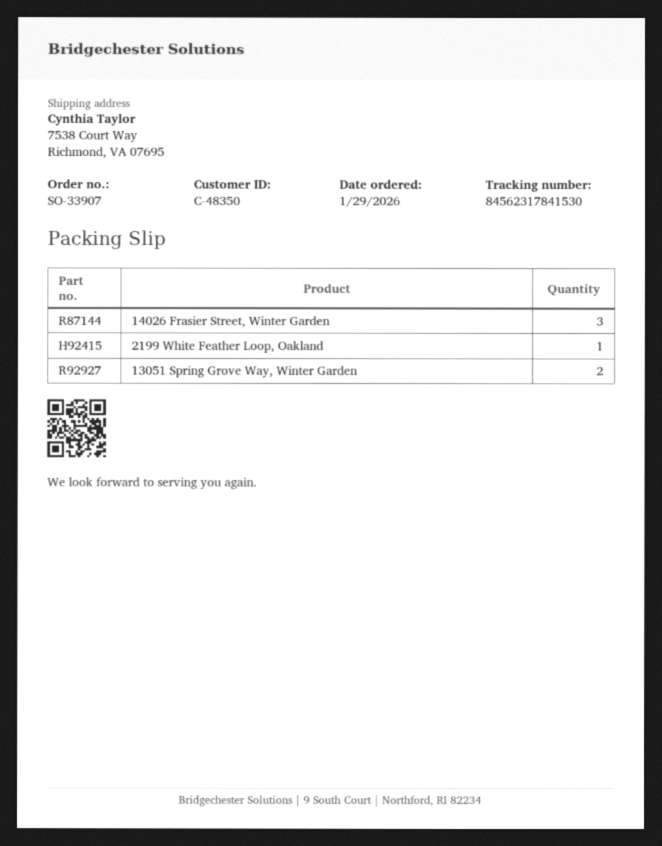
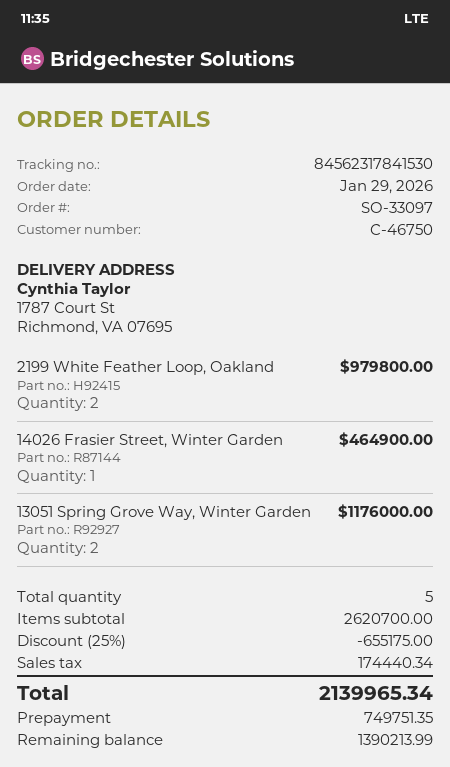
order number: SO-33907 -> SO-33097
customer number: C-48350 -> C-46750
ship to: 7538 Court Way, Richmond, VA 07695 -> 1787 Court St, Richmond, VA 07695
14026 Frasier Street, Winter Garden: 3 -> 1
2199 White Feather Loop, Oakland: 1 -> 2

